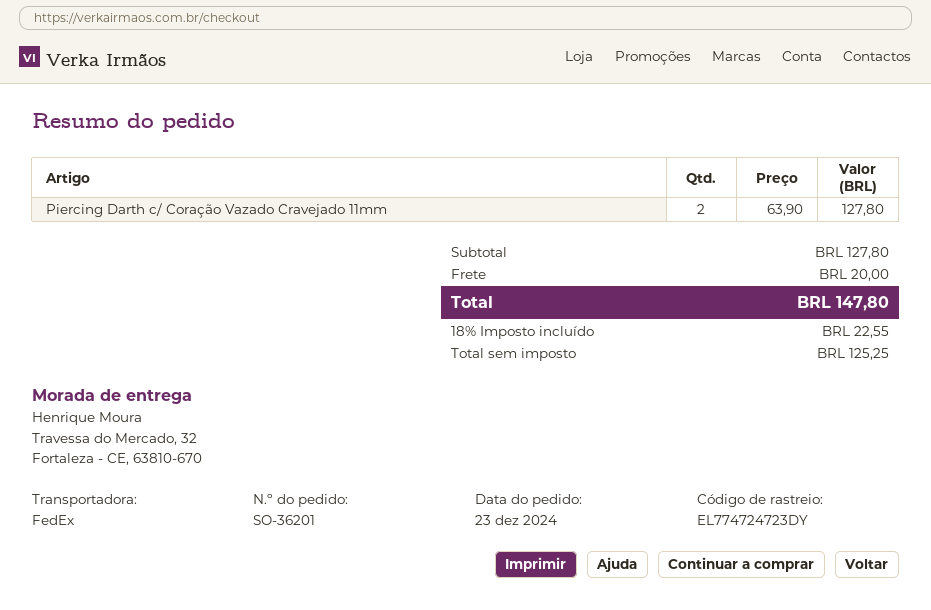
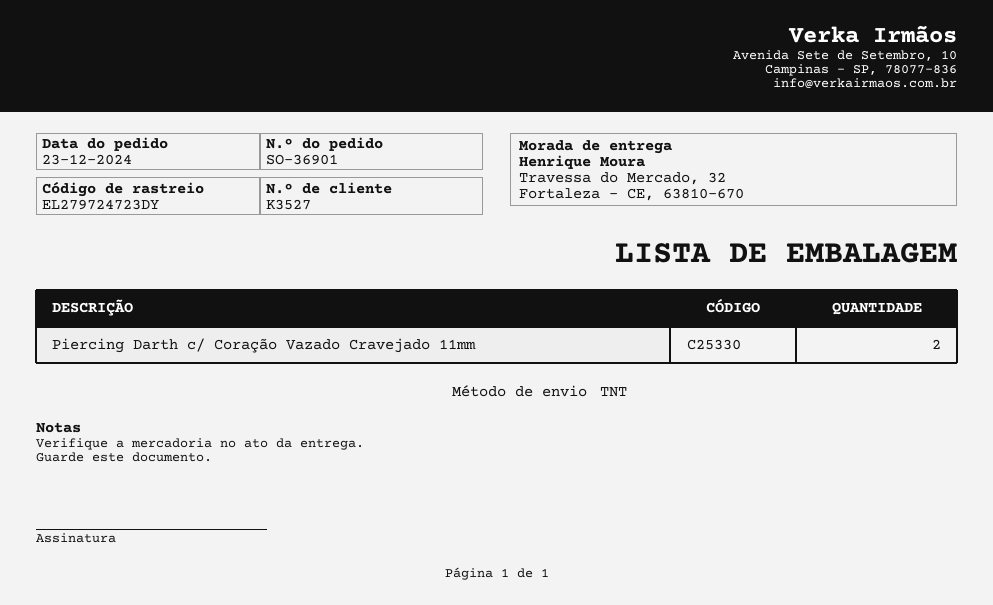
order number: SO-36201 -> SO-36901
shipping method: FedEx -> TNT
tracking number: EL774724723DY -> EL279724723DY

